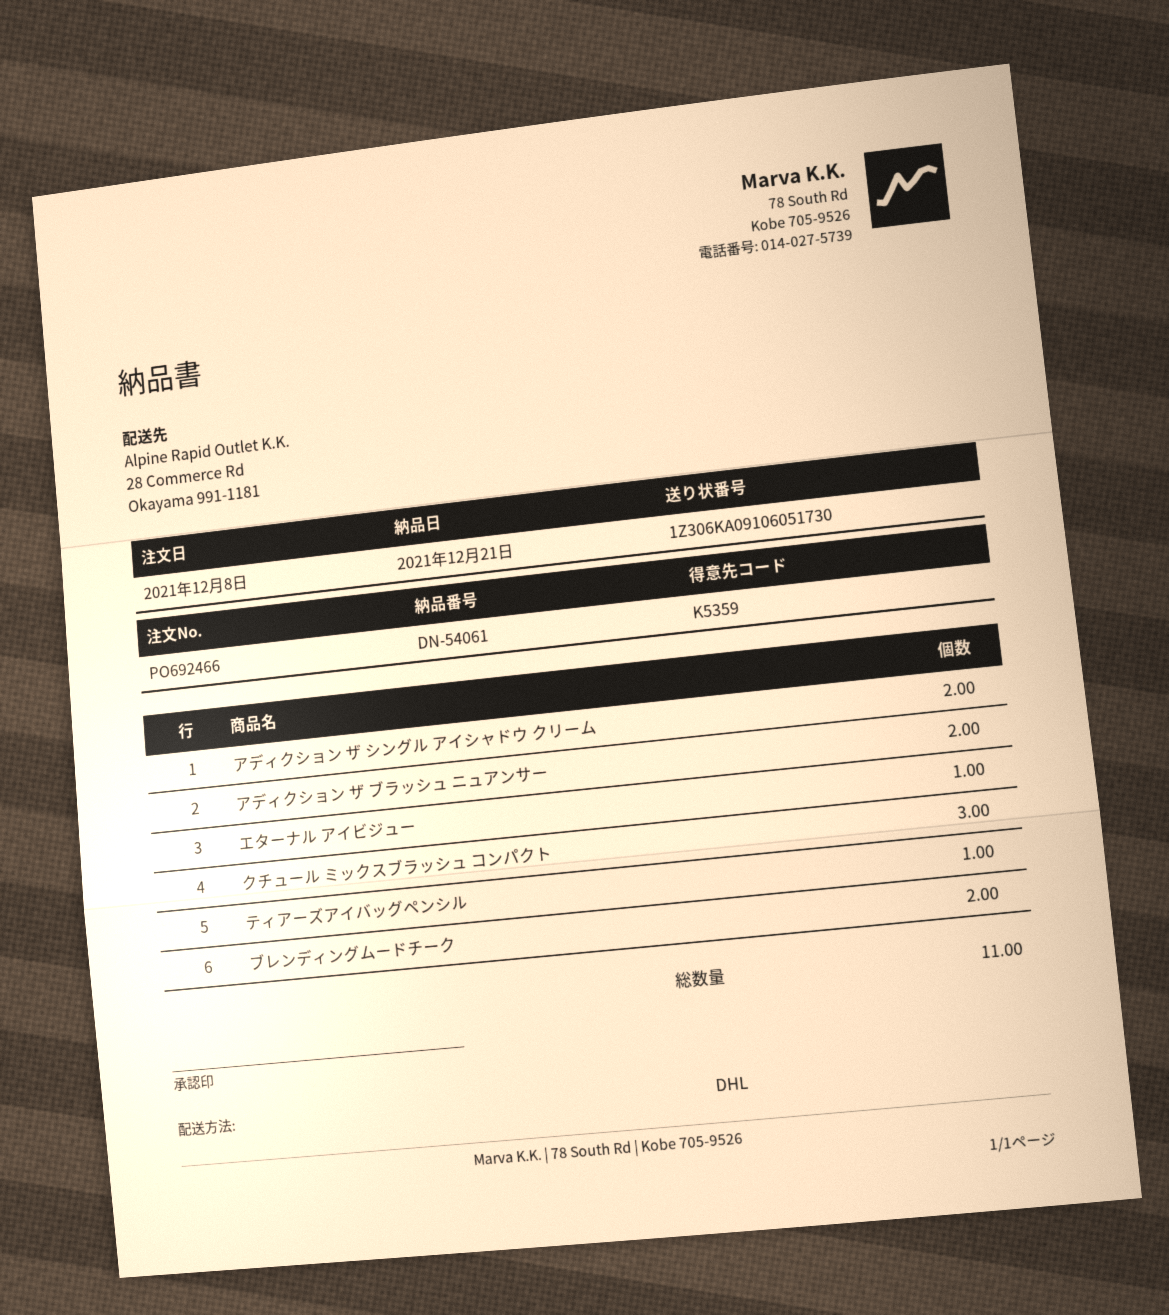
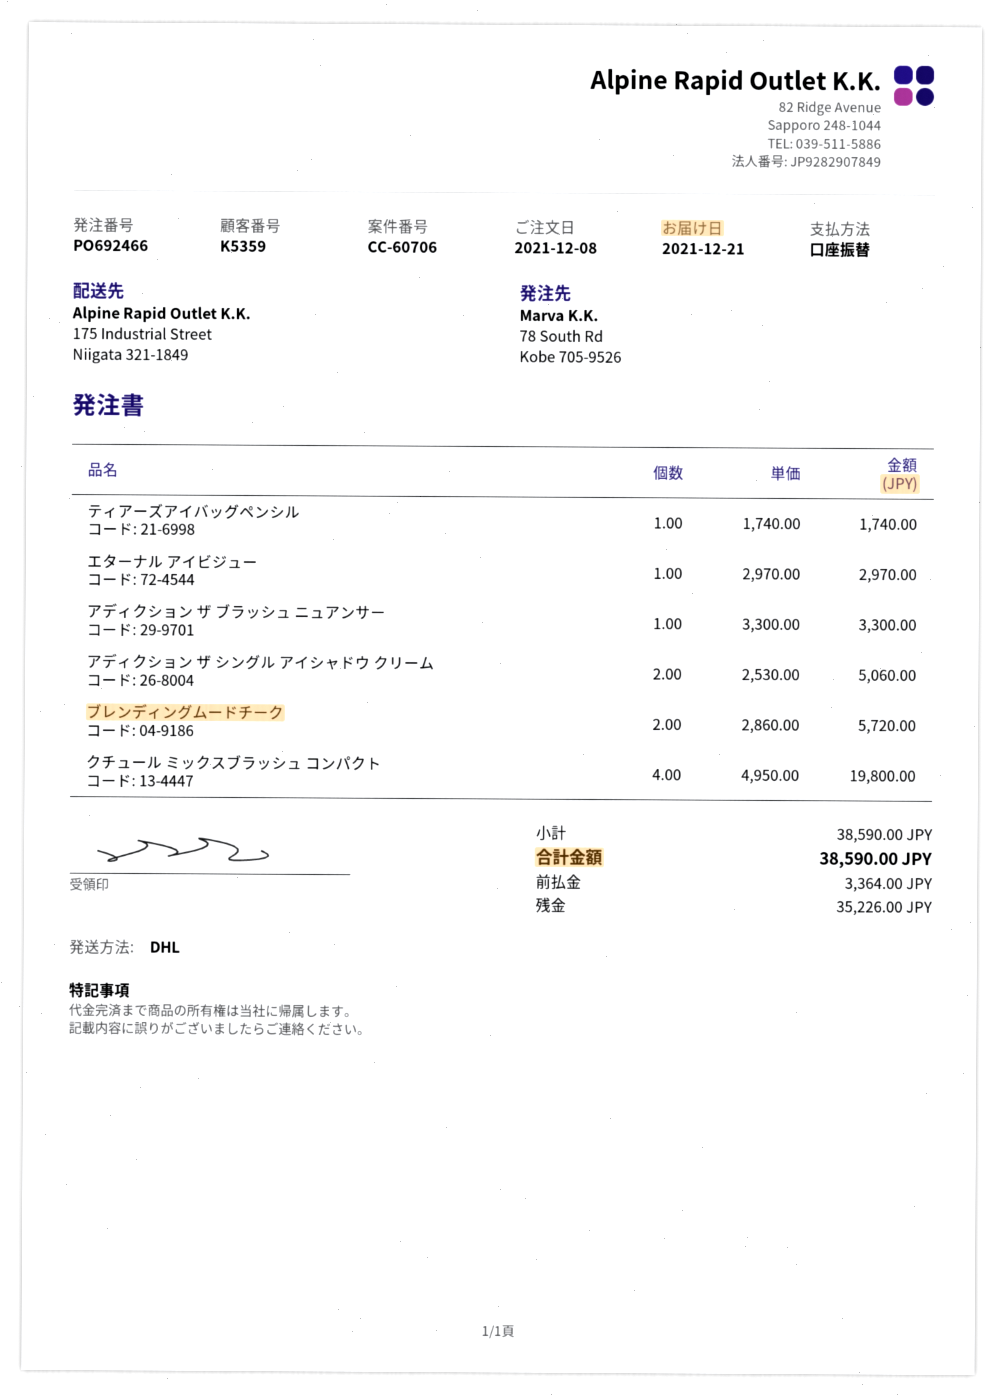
ship to: 28 Commerce Rd, Okayama 991-1181 -> 175 Industrial Street, Niigata 321-1849
アディクション ザ ブラッシュ ニュアンサー: 2 -> 1
クチュール ミックスブラッシュ コンパクト: 3 -> 4

